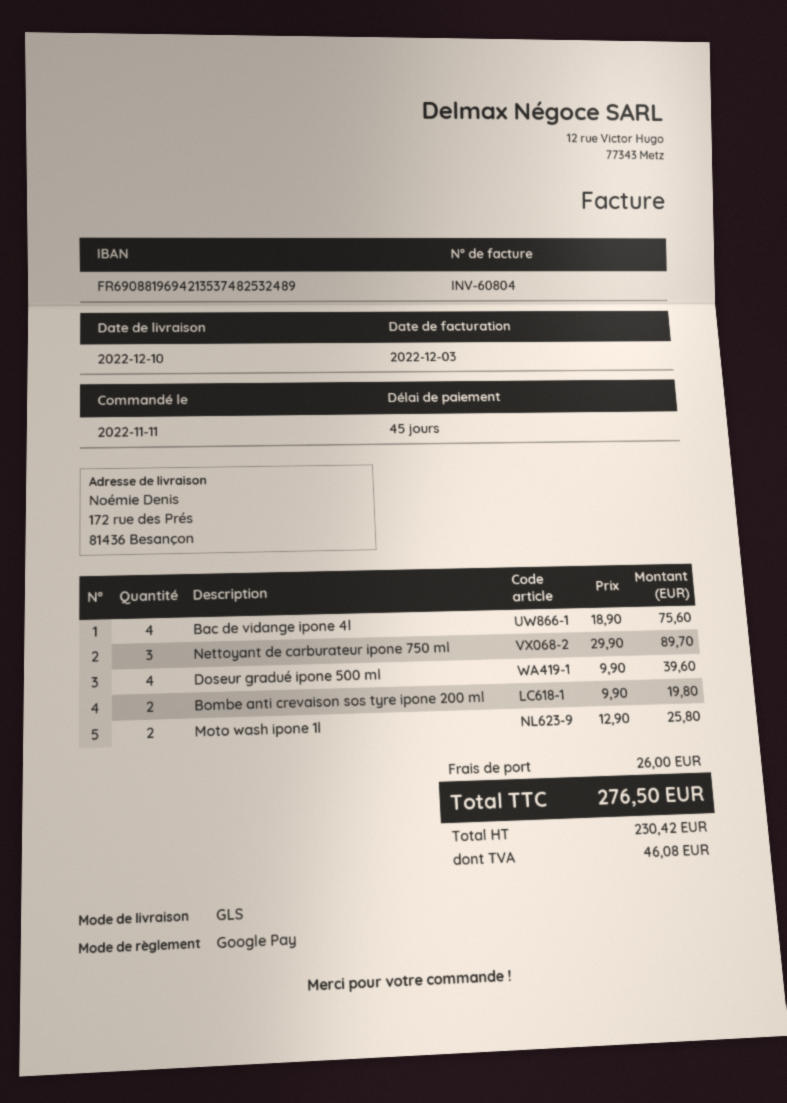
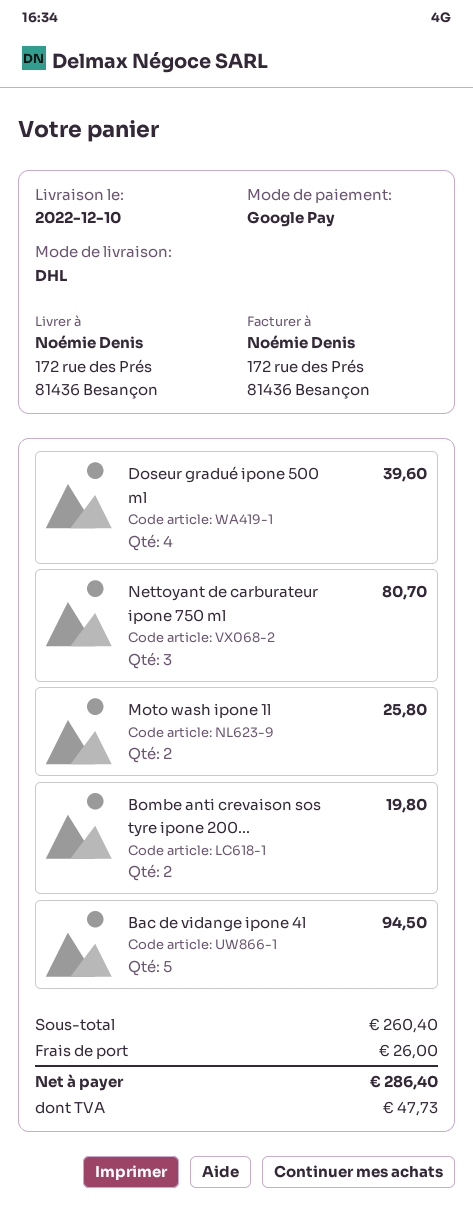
shipping method: GLS -> DHL
Bac de vidange ipone 4l: 4 for 75.60 -> 5 for 94.50
Nettoyant de carburateur ipone 750 ml: 3 for 89.70 -> 3 for 80.70
tax: 46.08 -> 47.73
total: 276.50 -> 286.40

